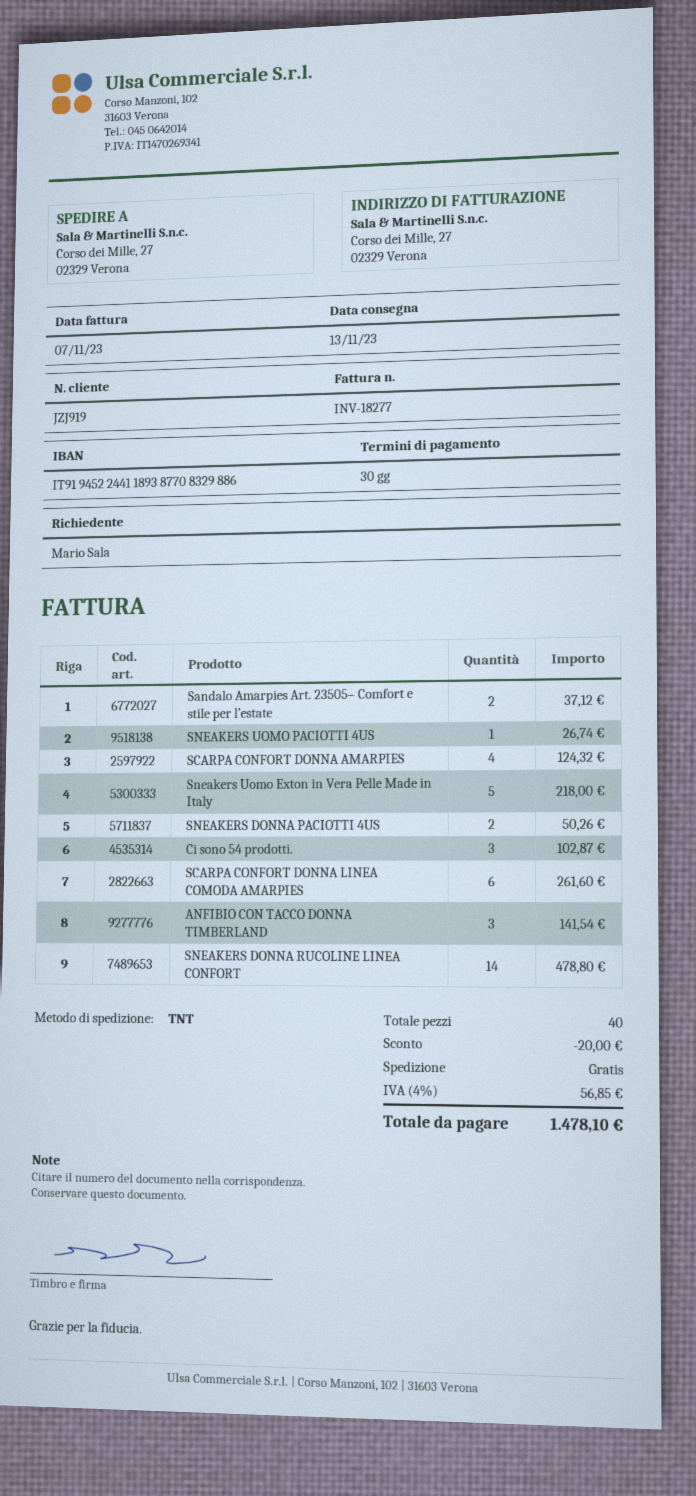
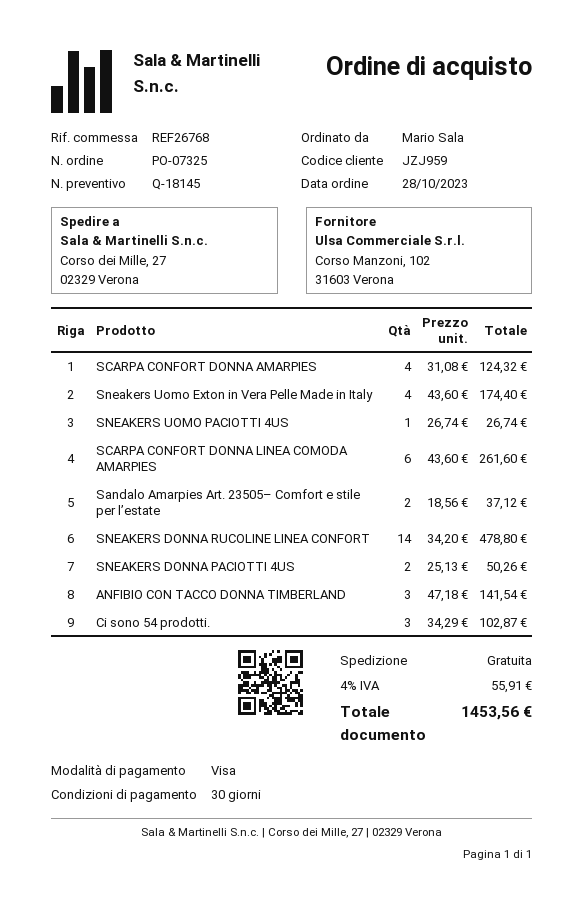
customer number: JZJ919 -> JZJ959
Sneakers Uomo Exton in Vera Pelle Made in Italy: 5 for 218.00 -> 4 for 174.40
discount: 20.00 -> none
tax: 4% = 56.85 -> 4% = 55.91
total: 1478.10 -> 1453.56

